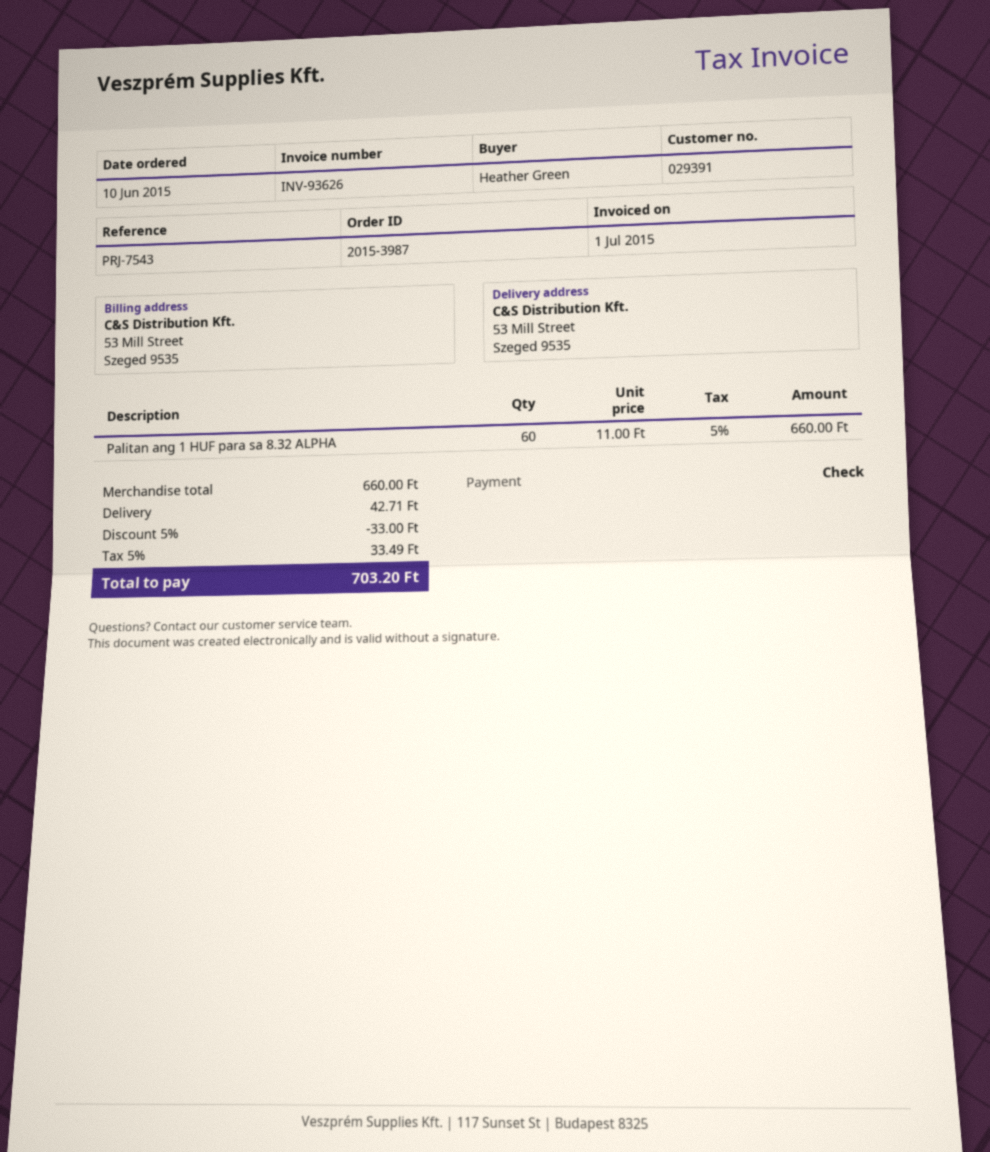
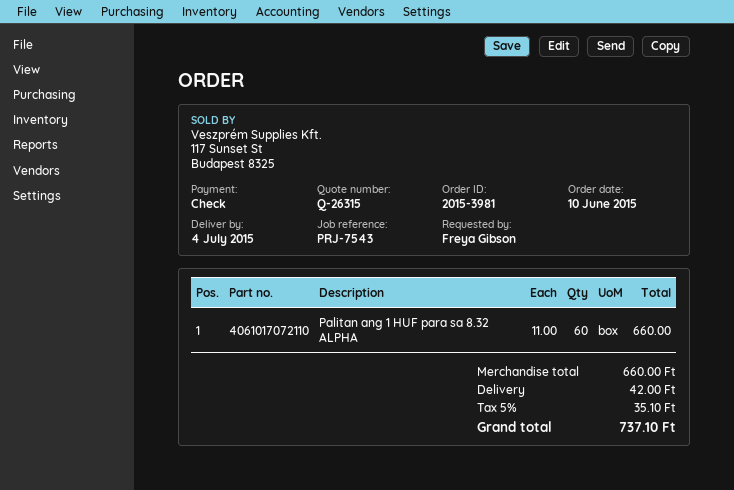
order number: 2015-3987 -> 2015-3981
ordered by: Heather Green -> Freya Gibson
discount: 5% = 33.00 -> none
shipping: 42.71 -> 42.00
tax: 5% = 33.49 -> 5% = 35.10
total: 703.20 -> 737.10

